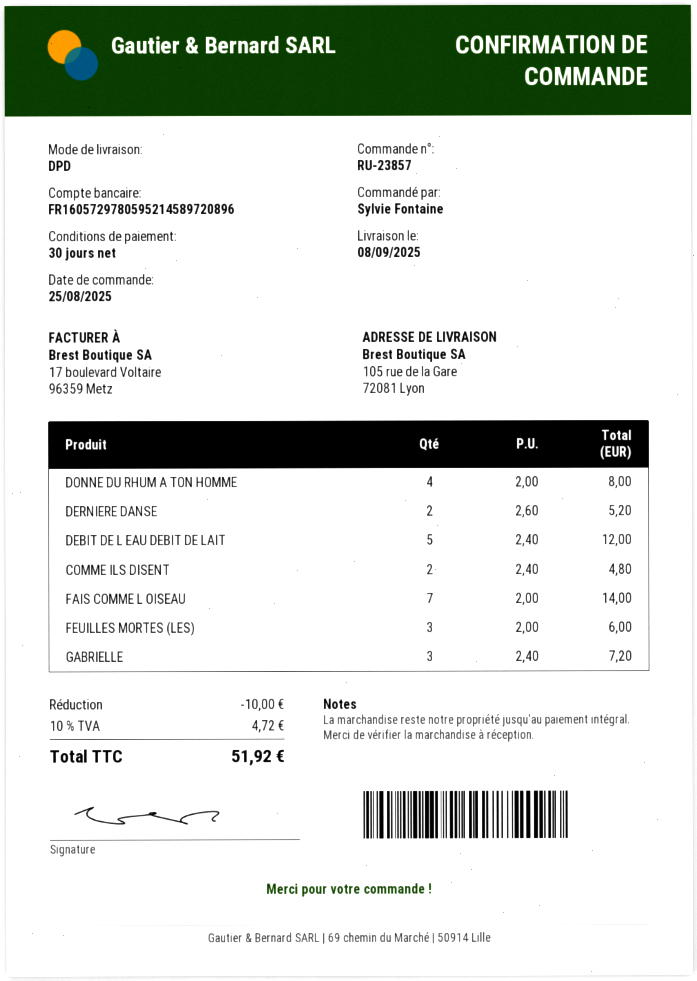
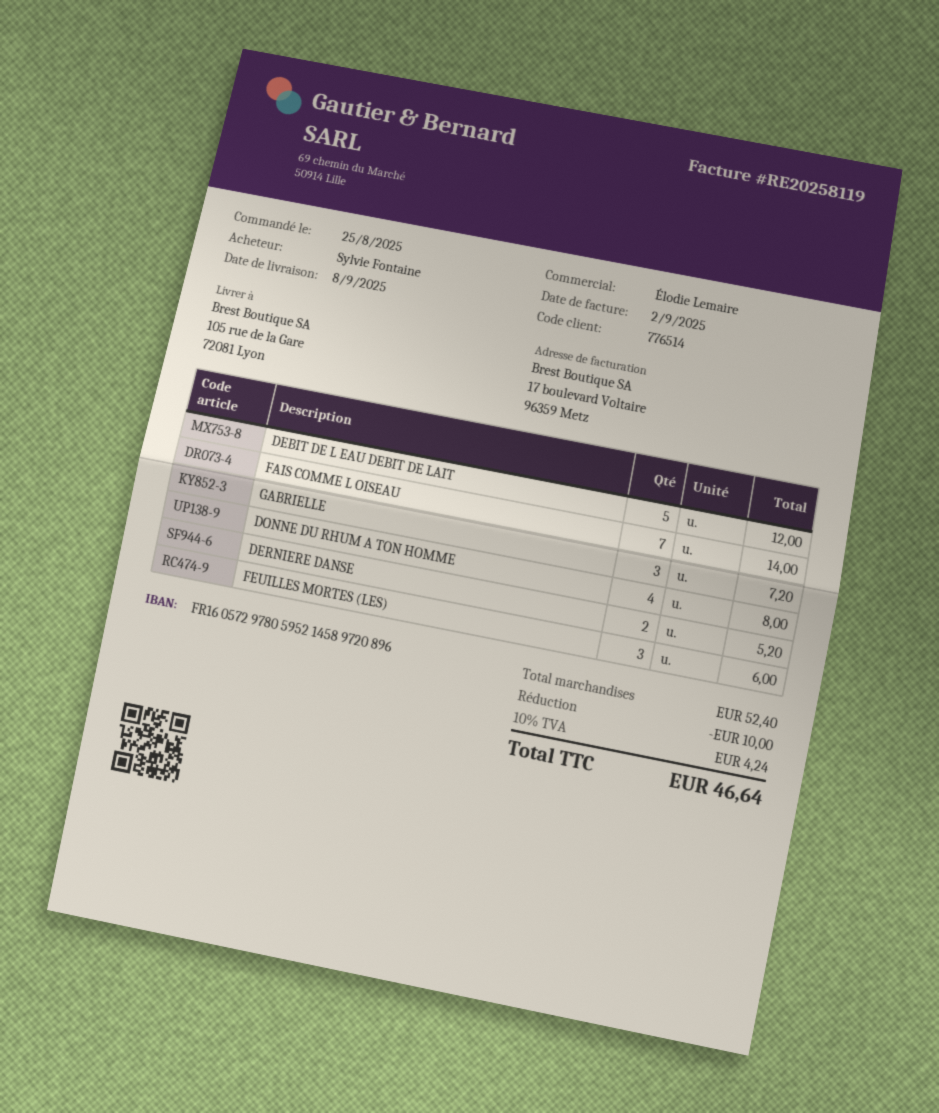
COMME ILS DISENT: 2 for 4.80 -> none
tax: 10% = 4.72 -> 10% = 4.24
total: 51.92 -> 46.64

